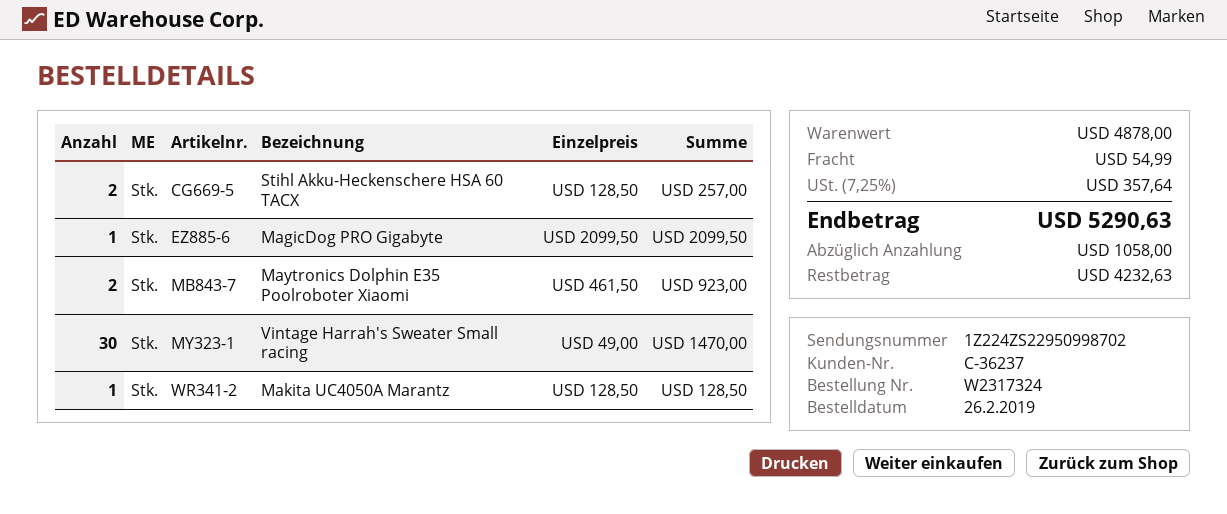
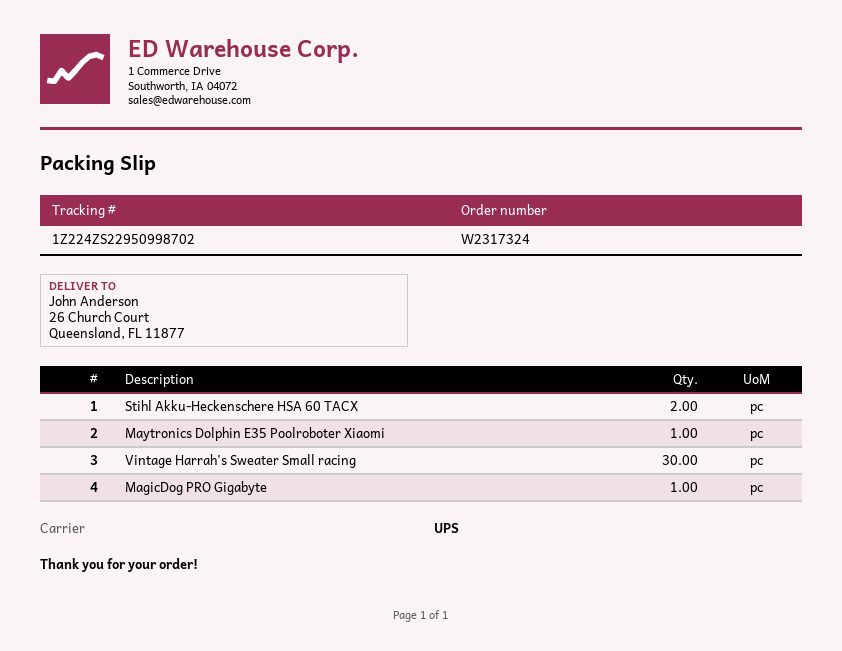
Maytronics Dolphin E35 Poolroboter Xiaomi: 2 -> 1
Makita UC4050A Marantz: 1 -> none

